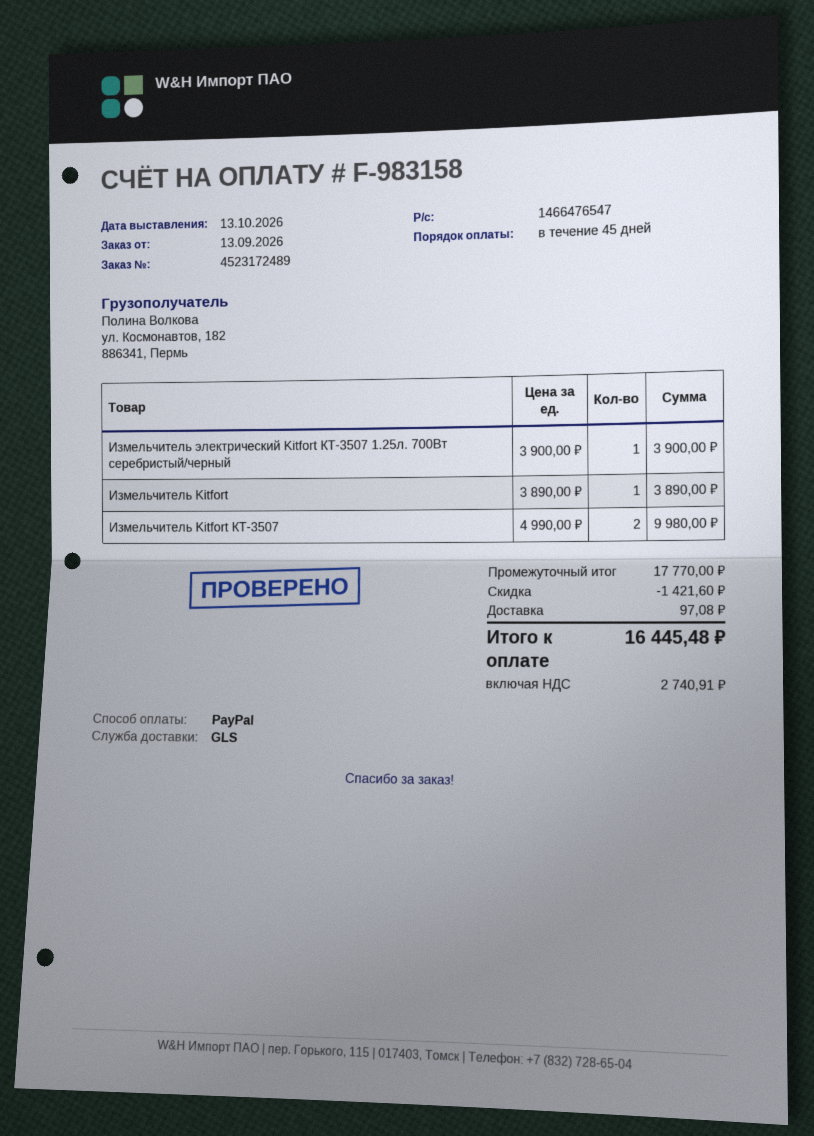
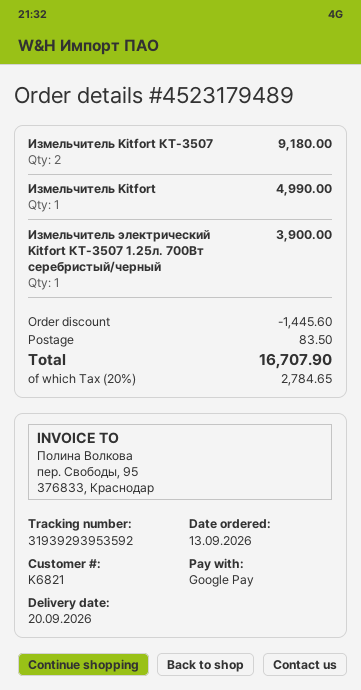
order number: 4523172489 -> 4523179489
payment method: PayPal -> Google Pay
Измельчитель Kitfort: 1 for 3890.00 -> 1 for 4990.00
Измельчитель Kitfort КТ-3507: 2 for 9980.00 -> 2 for 9180.00
discount: 1421.60 -> 1445.60
shipping: 97.08 -> 83.50
tax: 2740.91 -> 2784.65
total: 16445.48 -> 16707.90

